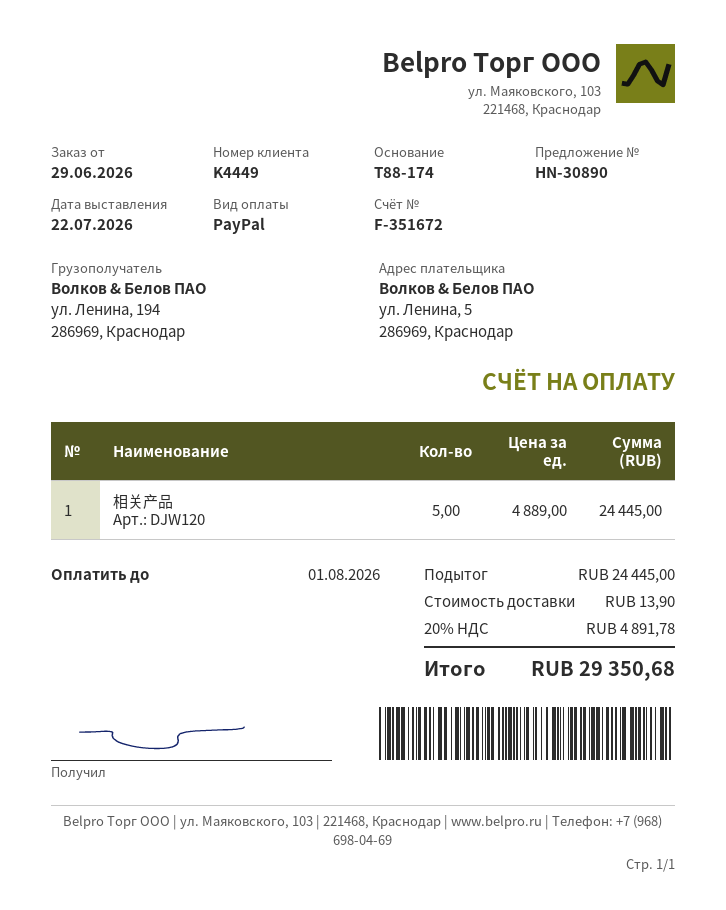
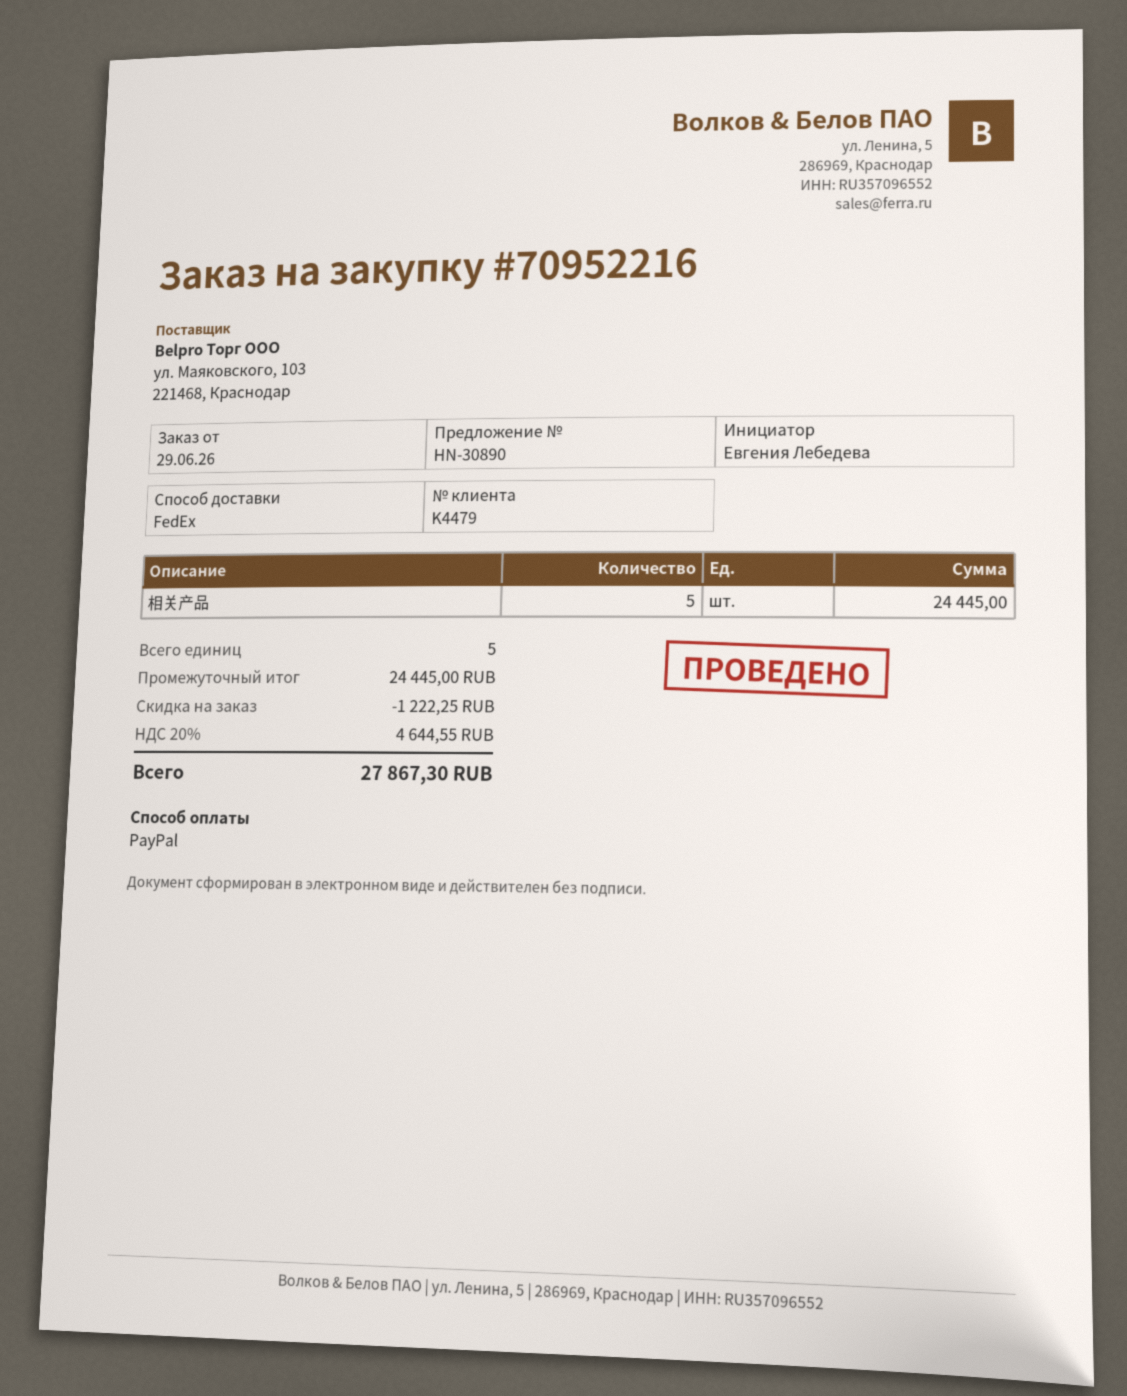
customer number: K4449 -> K4479
discount: none -> 1222.25
shipping: 13.90 -> none
tax: 20% = 4891.78 -> 20% = 4644.55
total: 29350.68 -> 27867.30

